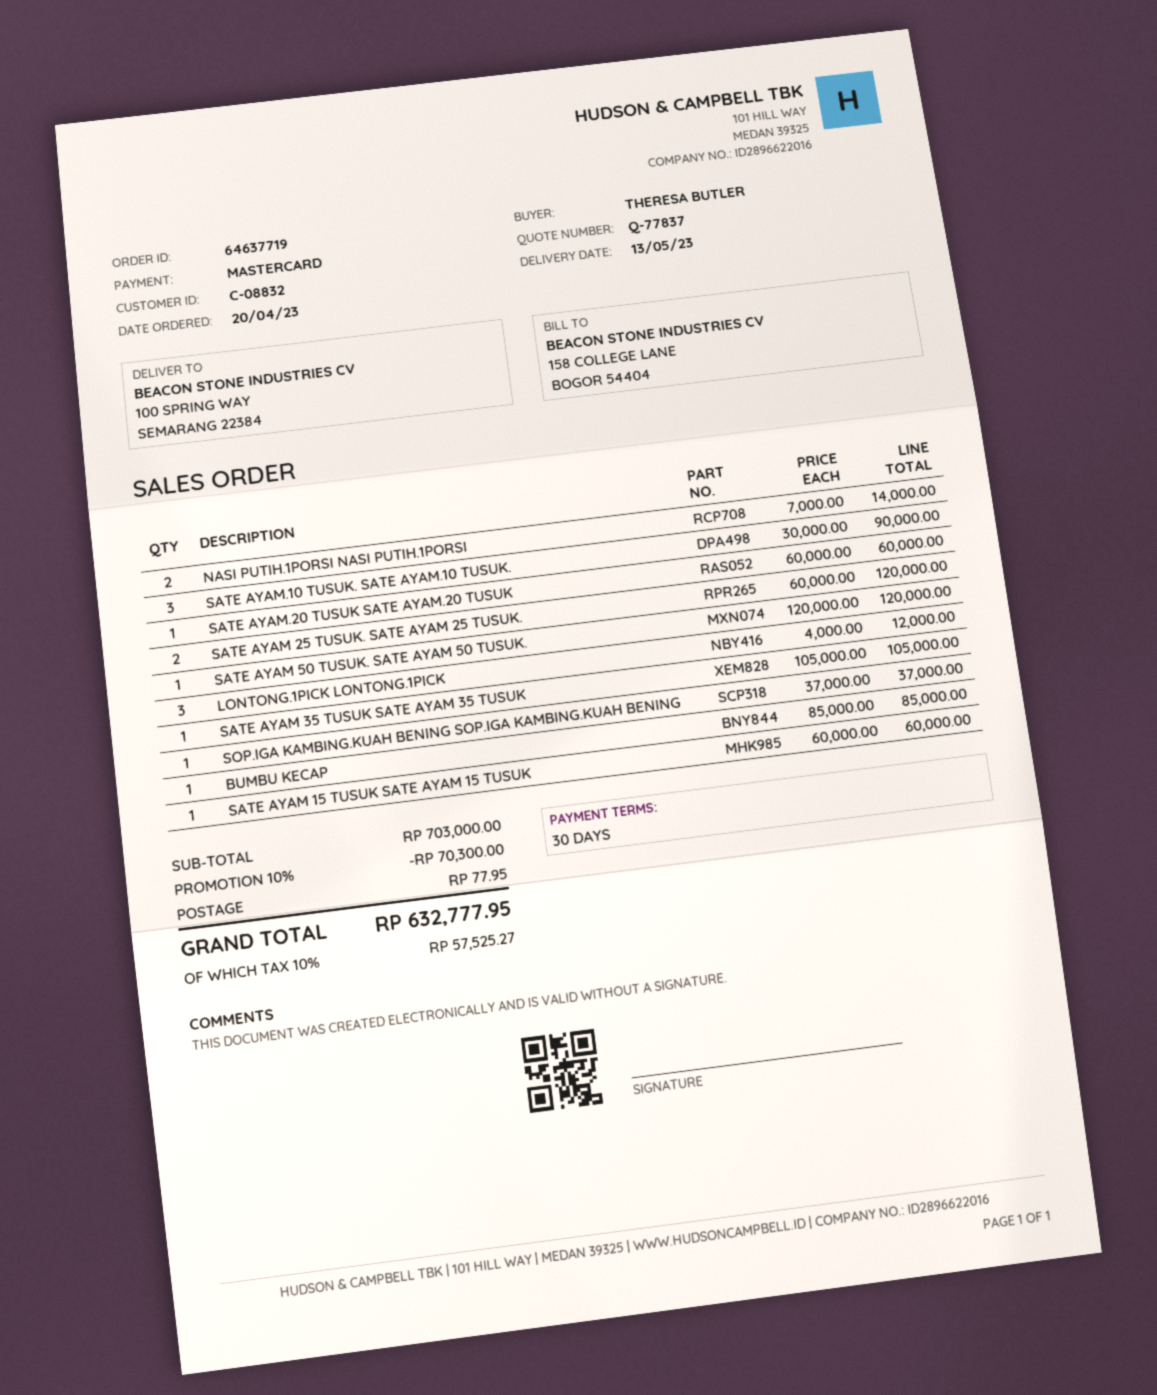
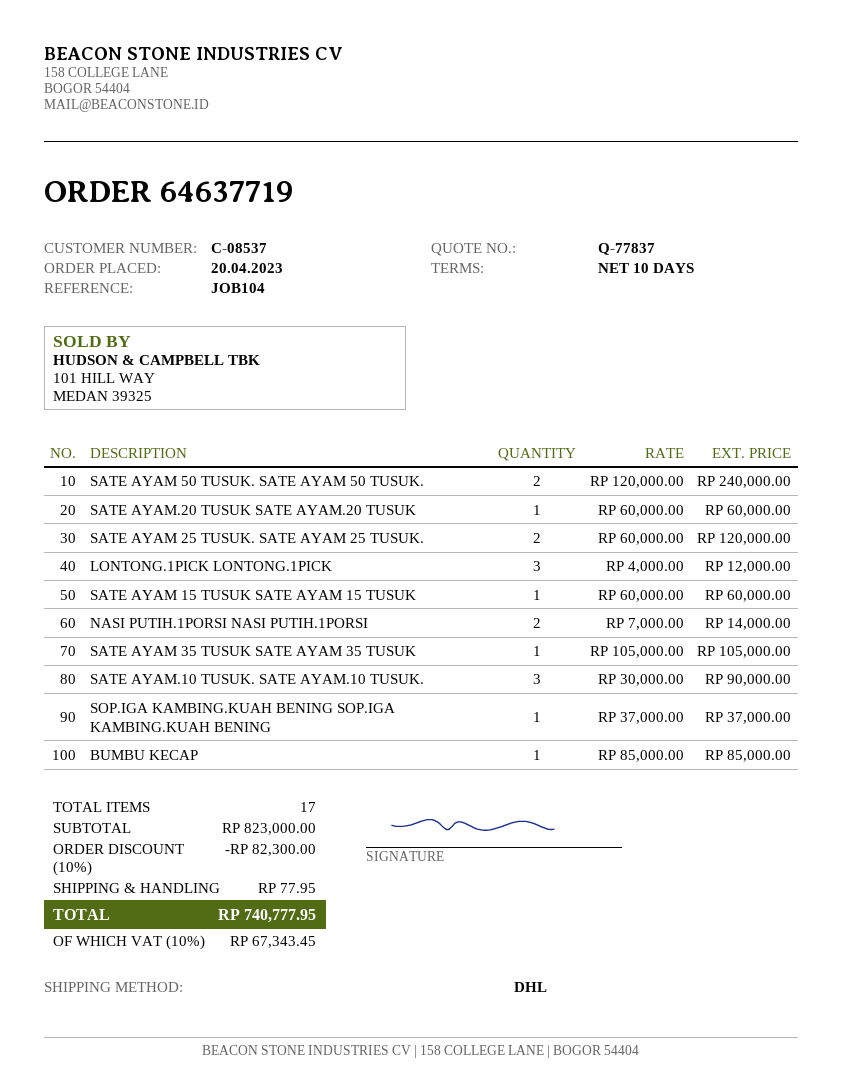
payment terms: 30 days -> 10 days
customer number: C-08832 -> C-08537
SATE AYAM 50 TUSUK. SATE AYAM 50 TUSUK.: 1 x 120000.00 = 120000.00 -> 2 x 120000.00 = 240000.00
subtotal: 703000.00 -> 823000.00
discount: 10% = 70300.00 -> 10% = 82300.00
tax: 10% = 57525.27 -> 10% = 67343.45
total: 632777.95 -> 740777.95

